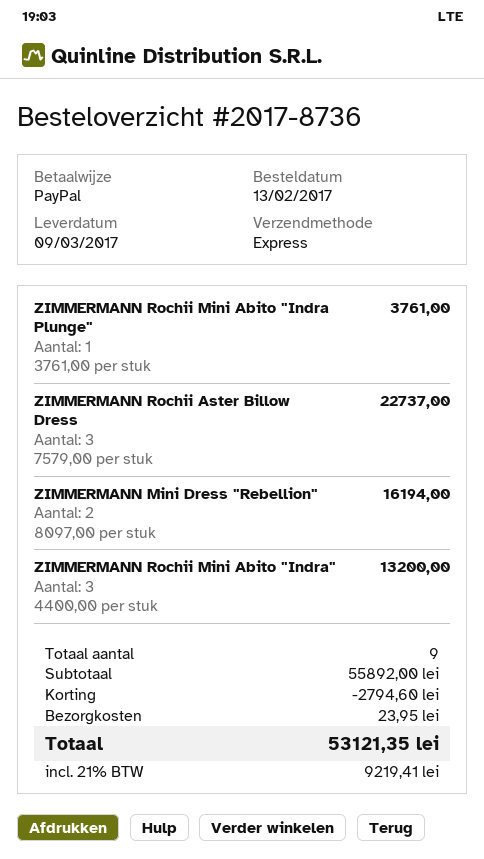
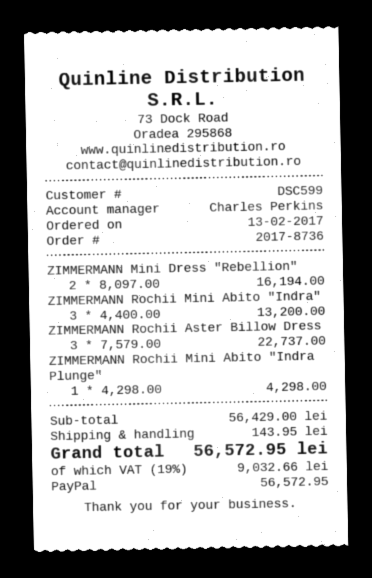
ZIMMERMANN Rochii Mini Abito "Indra Plunge": 1 x 3761.00 = 3761.00 -> 1 x 4298.00 = 4298.00
subtotal: 55892.00 -> 56429.00
discount: 2794.60 -> none
shipping: 23.95 -> 143.95
tax: 21% = 9219.41 -> 19% = 9032.66
total: 53121.35 -> 56572.95

